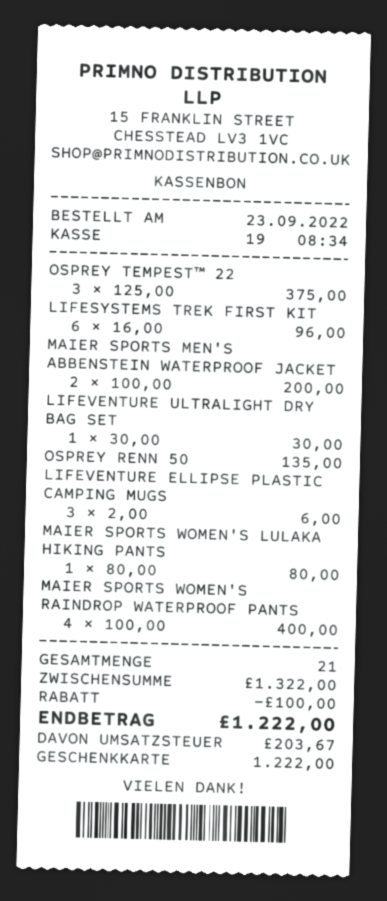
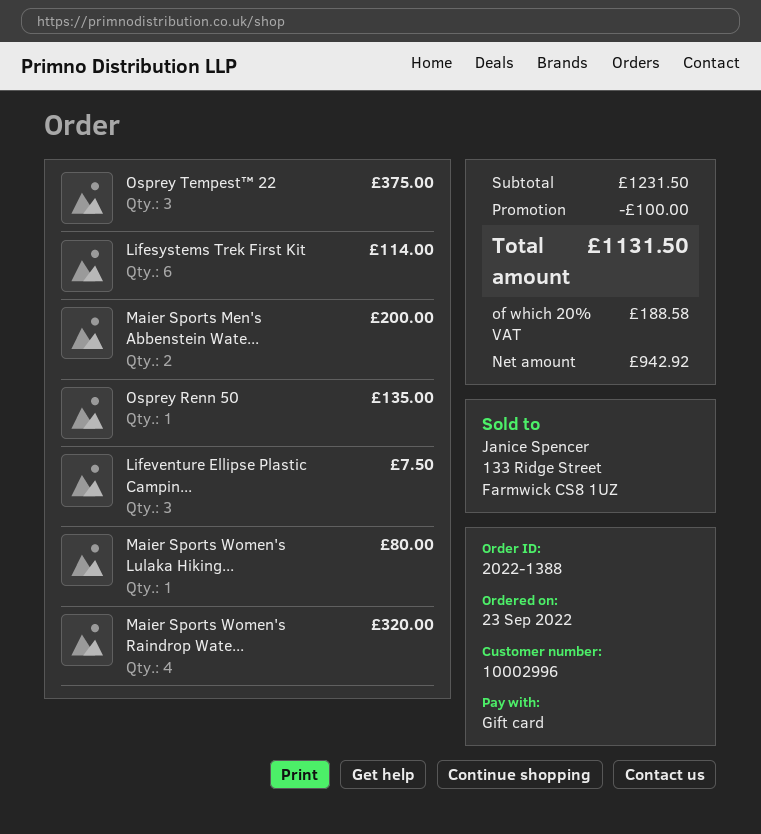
LIFESYSTEMS TREK FIRST KIT: 6 for 96.00 -> 6 for 114.00
LIFEVENTURE ULTRALIGHT DRY BAG SET: 1 for 30.00 -> none
LIFEVENTURE ELLIPSE PLASTIC CAMPING MUGS: 3 for 6.00 -> 3 for 7.50
MAIER SPORTS WOMEN'S RAINDROP WATERPROOF PANTS: 4 for 400.00 -> 4 for 320.00
subtotal: 1322.00 -> 1231.50
tax: 203.67 -> 188.58
total: 1222.00 -> 1131.50

